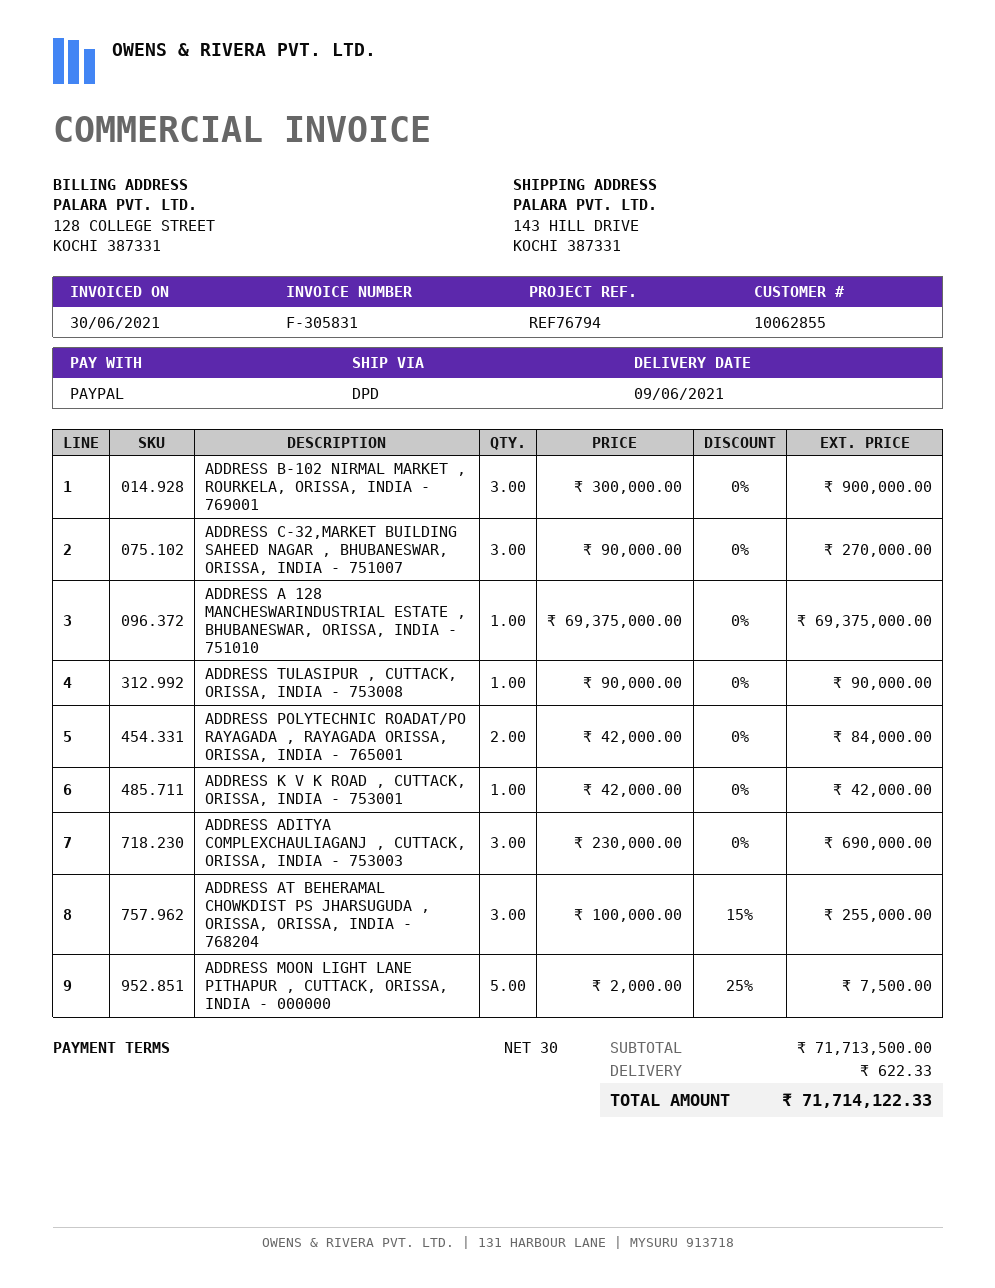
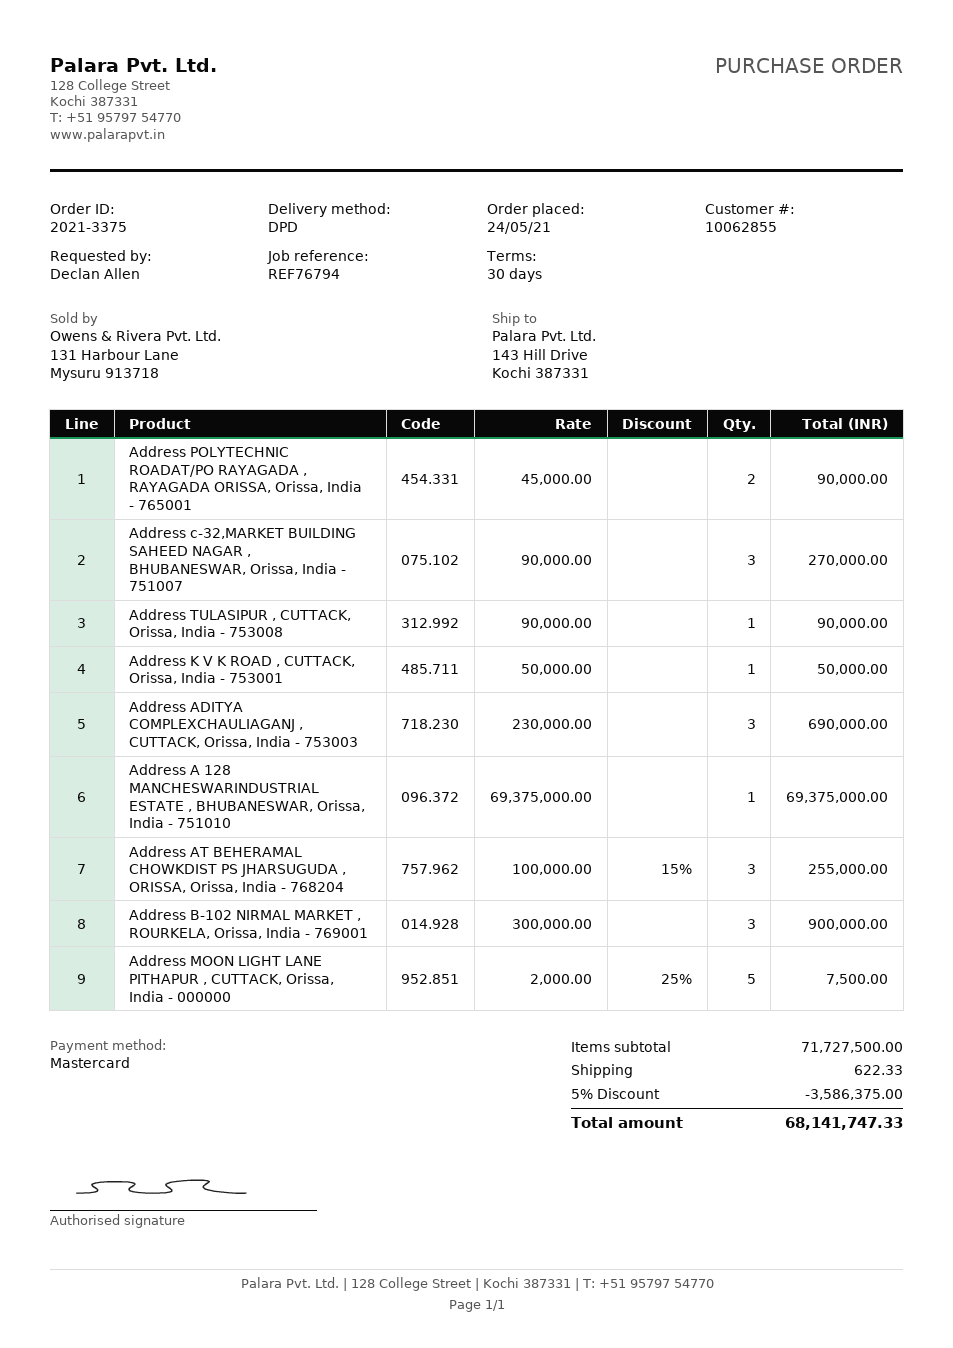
payment method: PayPal -> Mastercard
ADDRESS POLYTECHNIC ROADAT/PO RAYAGADA , RAYAGADA ORISSA, ORISSA, INDIA - 765001: 2 x 42000.00 = 84000.00 -> 2 x 45000.00 = 90000.00
ADDRESS K V K ROAD , CUTTACK, ORISSA, INDIA - 753001: 1 x 42000.00 = 42000.00 -> 1 x 50000.00 = 50000.00
subtotal: 71713500.00 -> 71727500.00
discount: none -> 5% = 3586375.00
total: 71714122.33 -> 68141747.33

